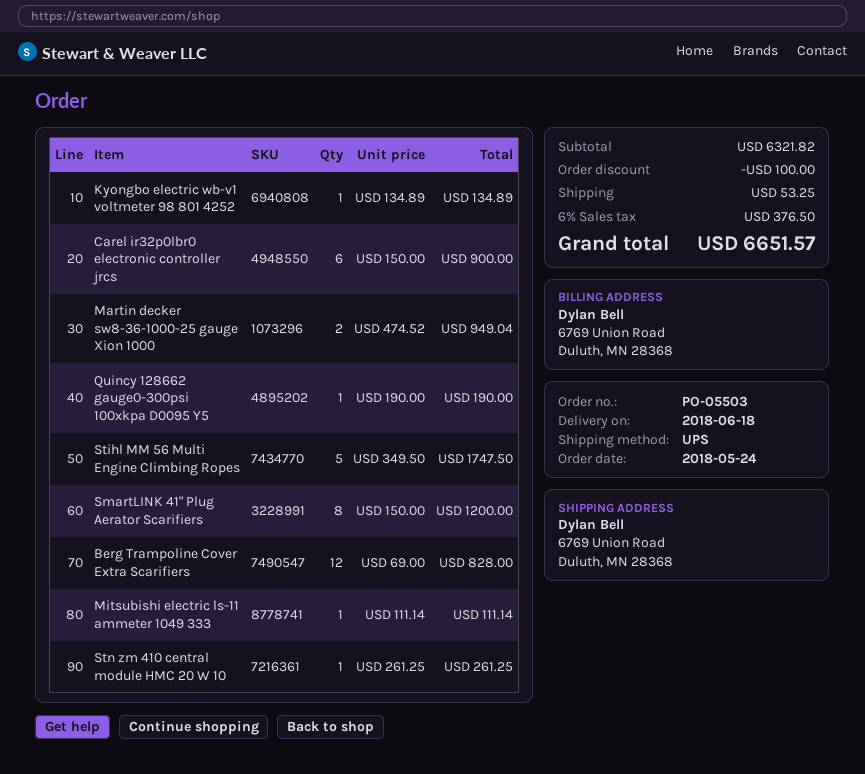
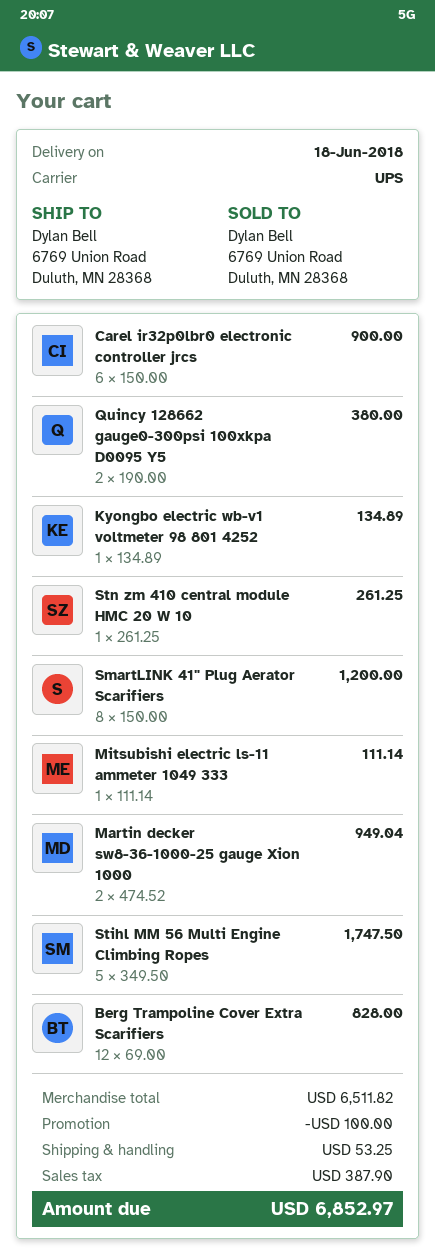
Quincy 128662 gauge0-300psi 100xkpa D0095 Y5: 1 x 190.00 = 190.00 -> 2 x 190.00 = 380.00
subtotal: 6321.82 -> 6511.82
tax: 376.50 -> 387.90
total: 6651.57 -> 6852.97

